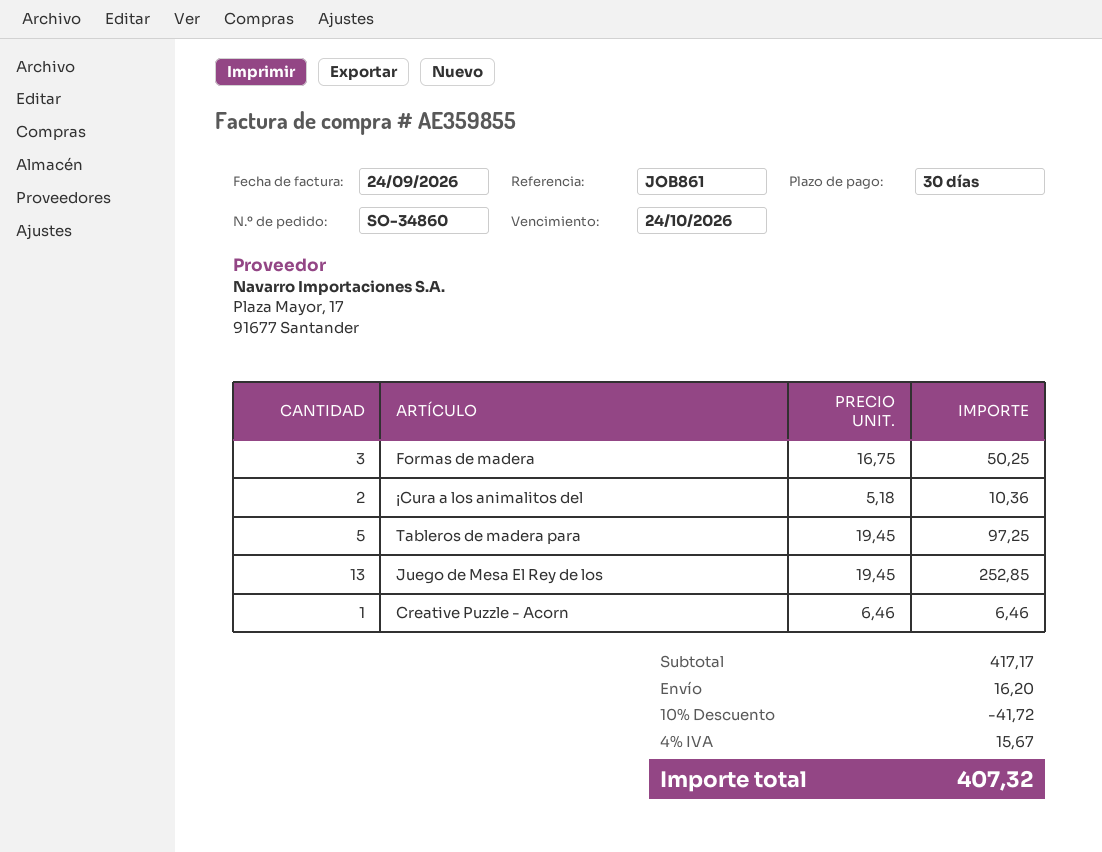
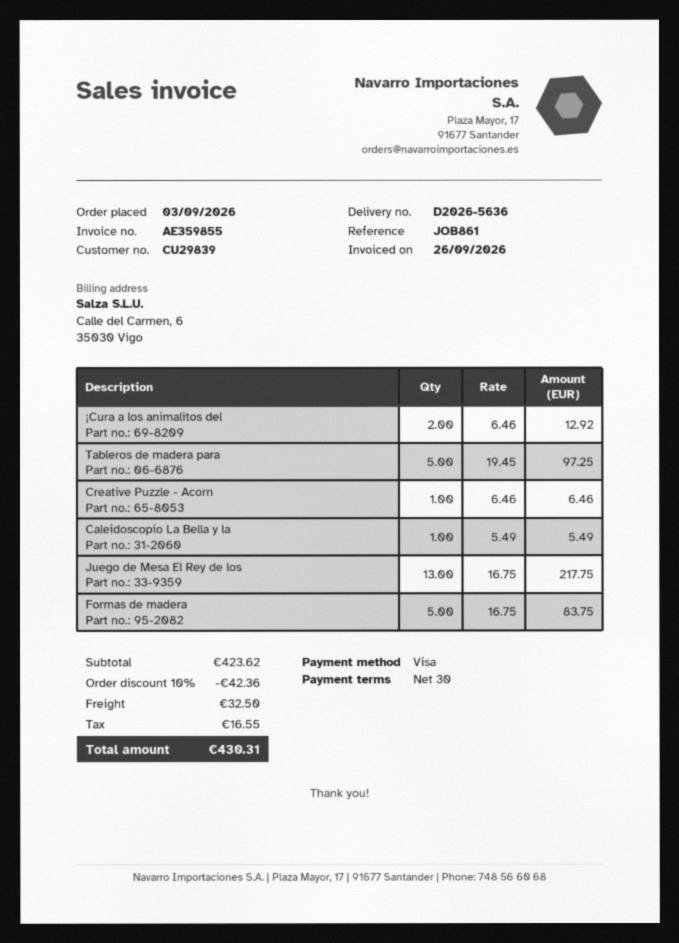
invoice date: 2026-09-24 -> 2026-09-26
Formas de madera: 3 x 16.75 = 50.25 -> 5 x 16.75 = 83.75
¡Cura a los animalitos del: 2 x 5.18 = 10.36 -> 2 x 6.46 = 12.92
Juego de Mesa El Rey de los: 13 x 19.45 = 252.85 -> 13 x 16.75 = 217.75
Caleidoscopio La Bella y la: none -> 1 x 5.49 = 5.49
subtotal: 417.17 -> 423.62
discount: 10% = 41.72 -> 10% = 42.36
shipping: 16.20 -> 32.50
tax: 15.67 -> 16.55
total: 407.32 -> 430.31

